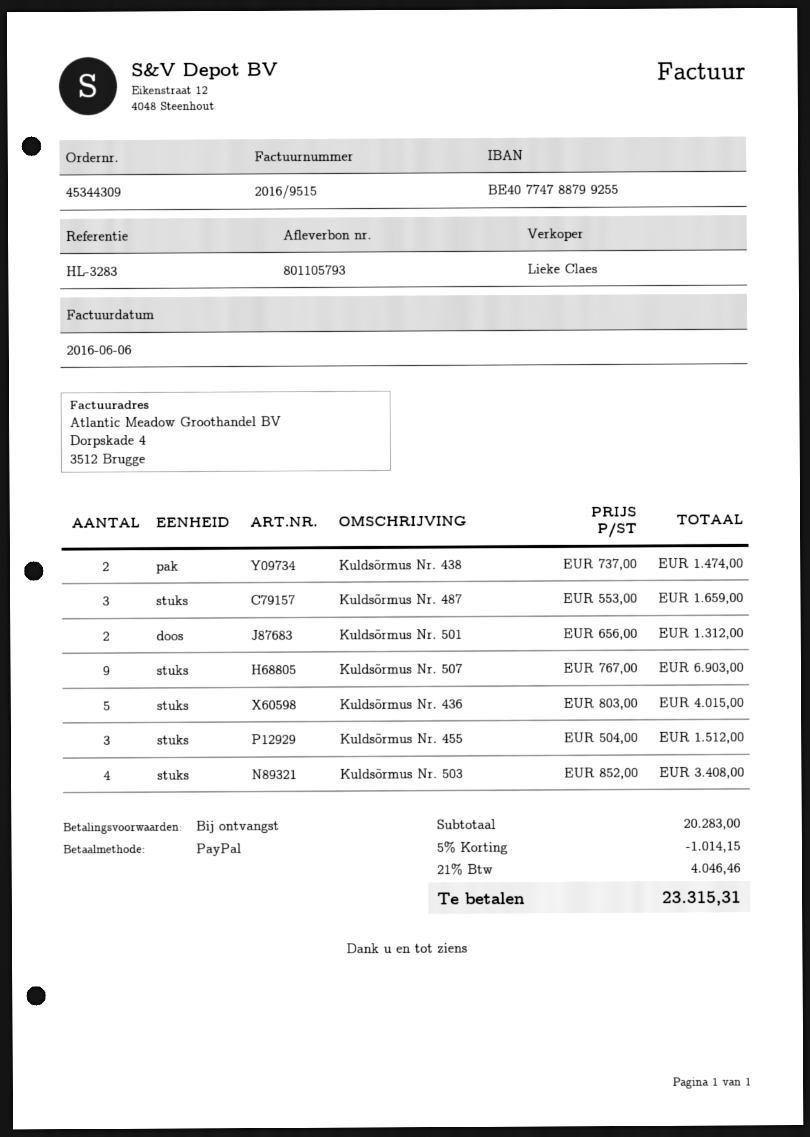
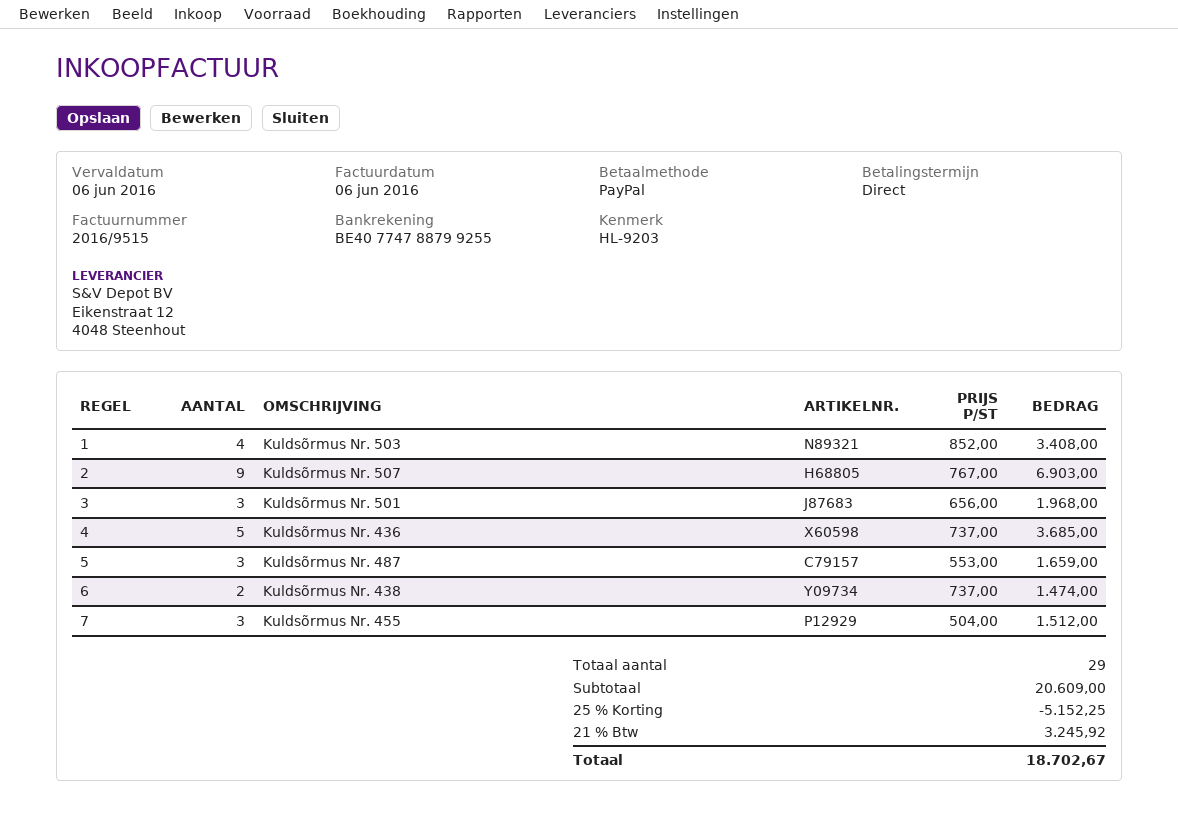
reference: HL-3283 -> HL-9203
Kuldsõrmus Nr. 501: 2 x 656.00 = 1312.00 -> 3 x 656.00 = 1968.00
Kuldsõrmus Nr. 436: 5 x 803.00 = 4015.00 -> 5 x 737.00 = 3685.00
subtotal: 20283.00 -> 20609.00
discount: 5% = 1014.15 -> 25% = 5152.25
tax: 21% = 4046.46 -> 21% = 3245.92
total: 23315.31 -> 18702.67

